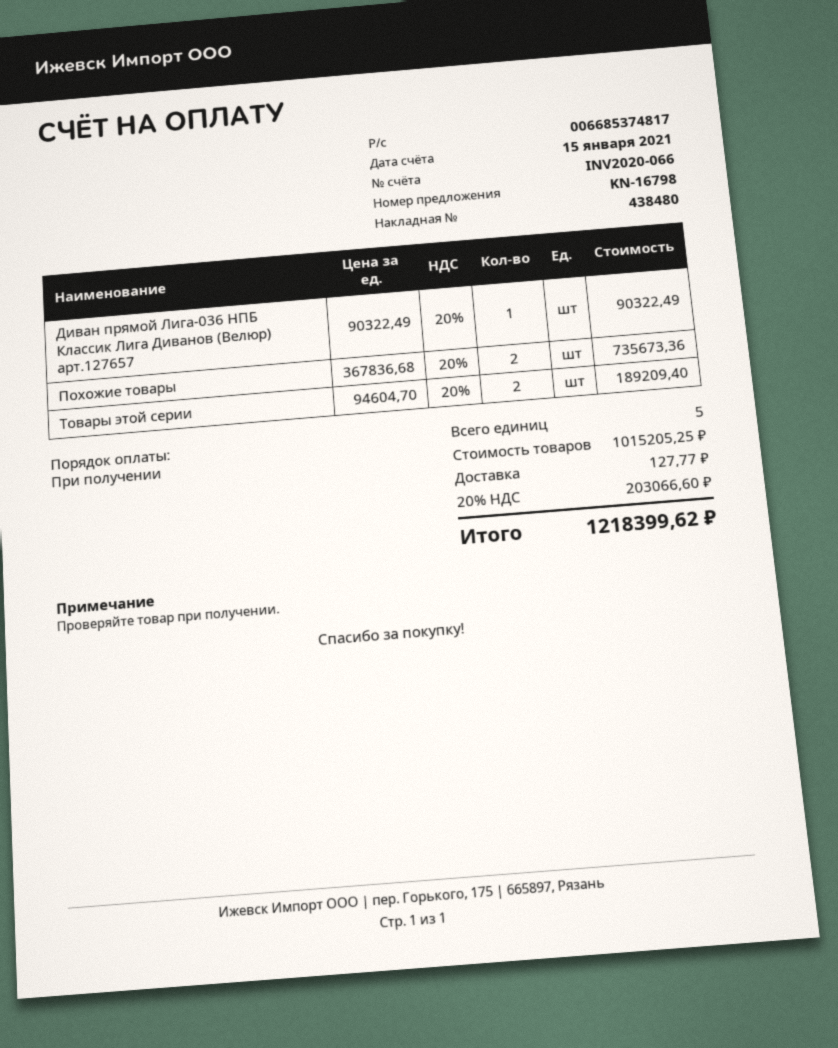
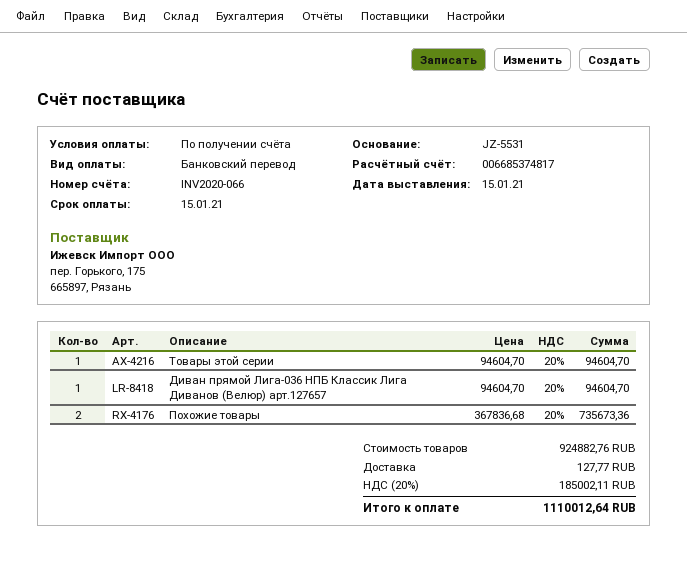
Диван прямой Лига-036 НПБ Классик Лига Диванов (Велюр) арт.127657: 1 x 90322.49 = 90322.49 -> 1 x 94604.70 = 94604.70
Товары этой серии: 2 x 94604.70 = 189209.40 -> 1 x 94604.70 = 94604.70
subtotal: 1015205.25 -> 924882.76
tax: 20% = 203066.60 -> 20% = 185002.11
total: 1218399.62 -> 1110012.64

